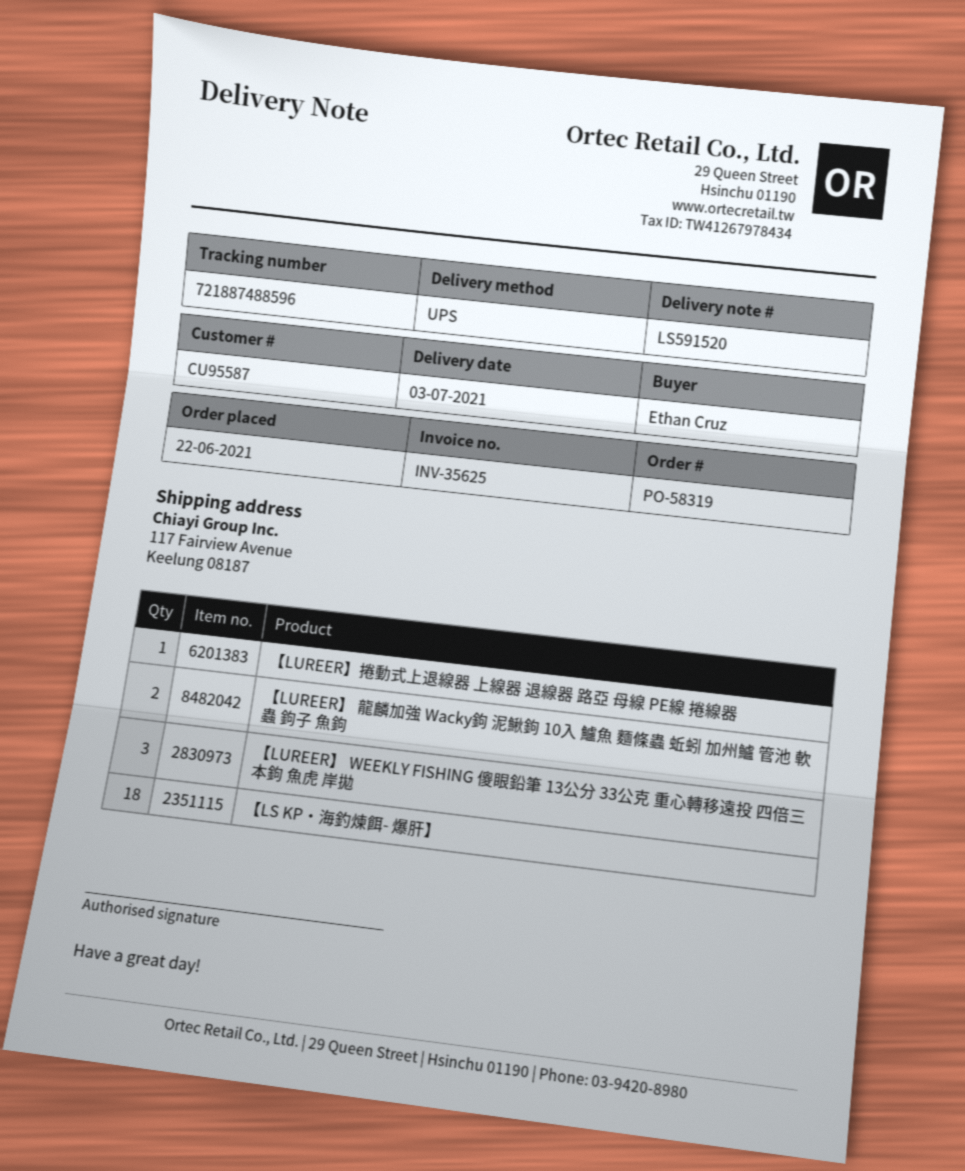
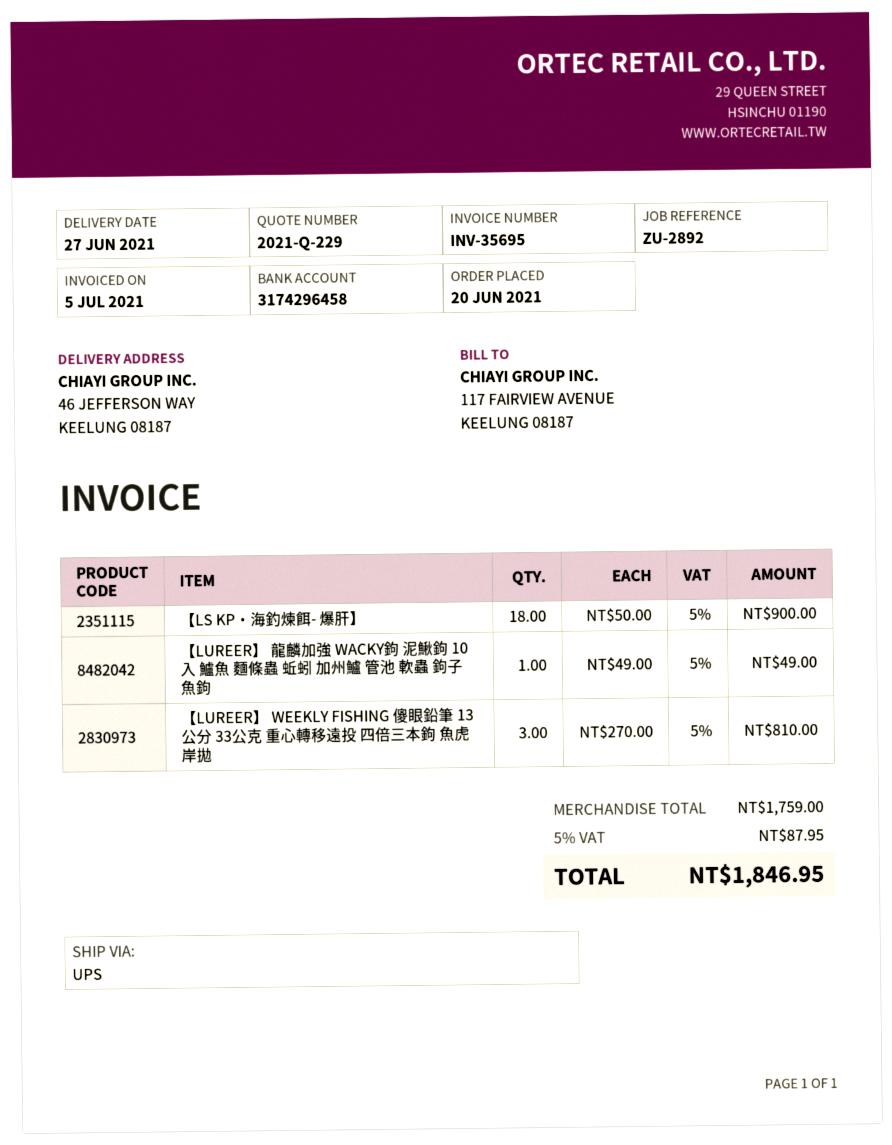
order date: 2021-06-22 -> 2021-06-20
delivery date: 2021-07-03 -> 2021-06-27
invoice number: INV-35625 -> INV-35695
ship to: 117 Fairview Avenue, Keelung 08187 -> 46 JEFFERSON WAY, KEELUNG 08187
【LUREER】捲動式上退線器 上線器 退線器 路亞 母線 PE線 捲線器: 1 -> none
【LUREER】 龍麟加強 Wacky鉤 泥鰍鉤 10入 鱸魚 麵條蟲 蚯蚓 加州鱸 管池 軟蟲 鉤子 魚鉤: 2 -> 1

